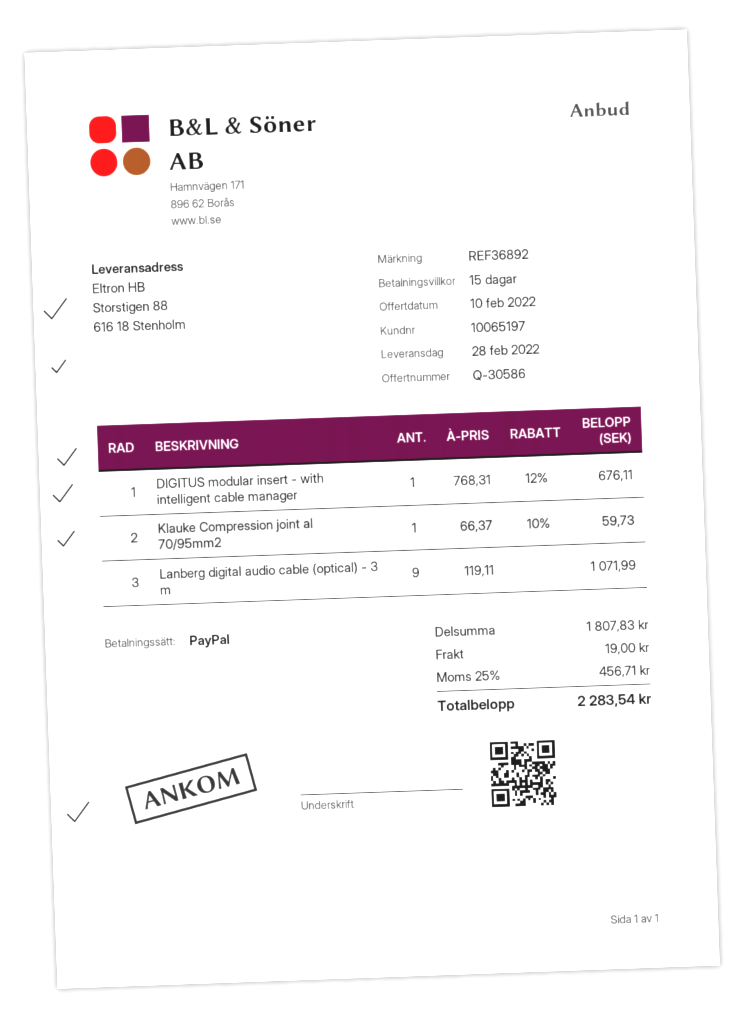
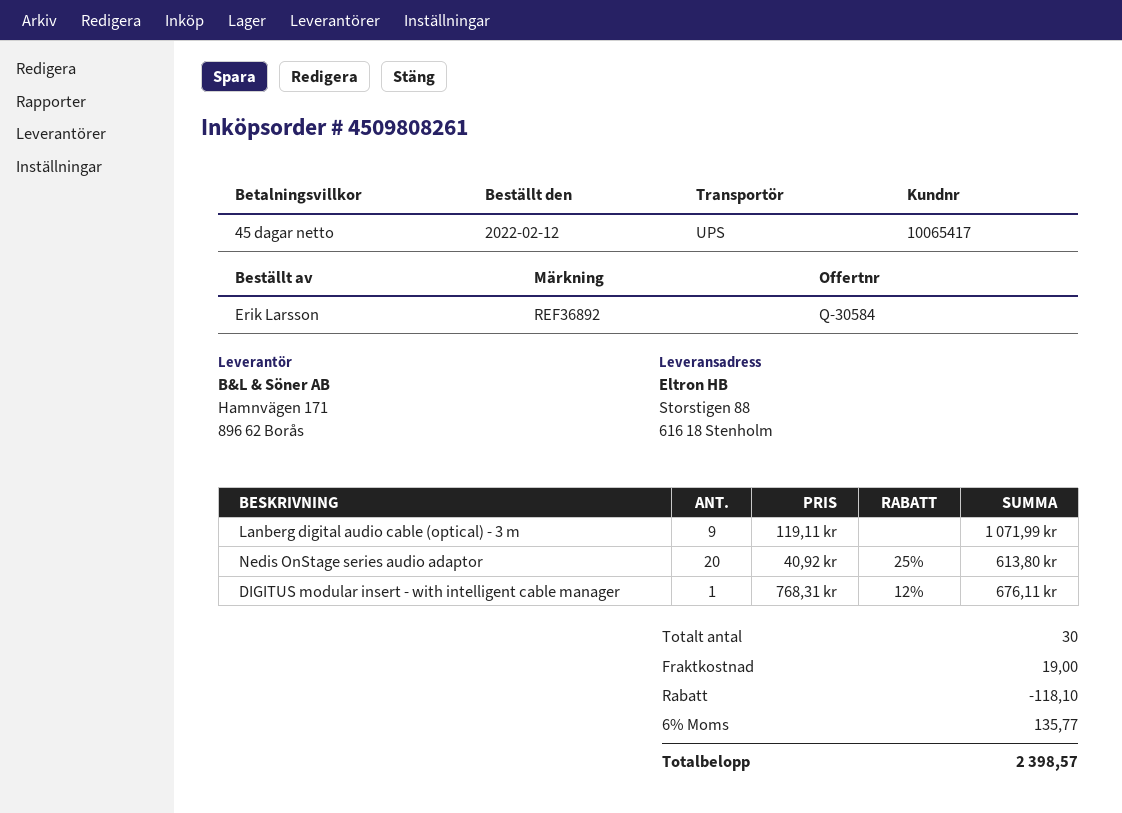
quote number: Q-30586 -> Q-30584
payment terms: 15 days -> 45 days
customer number: 10065197 -> 10065417
Klauke Compression joint al 70/95mm2: 1 x 66.37 - 10% = 59.73 -> none
Nedis OnStage series audio adaptor: none -> 20 x 40.92 - 25% = 613.80
discount: none -> 118.10
tax: 25% = 456.71 -> 6% = 135.77
total: 2283.54 -> 2398.57

